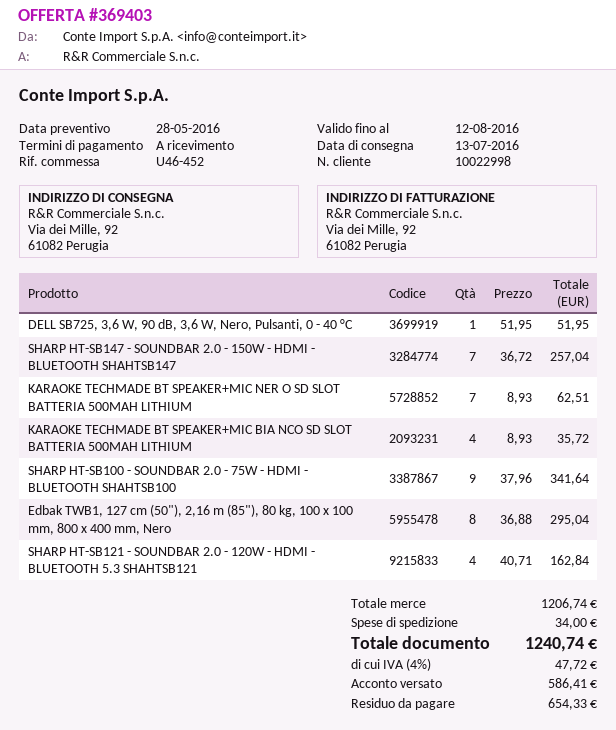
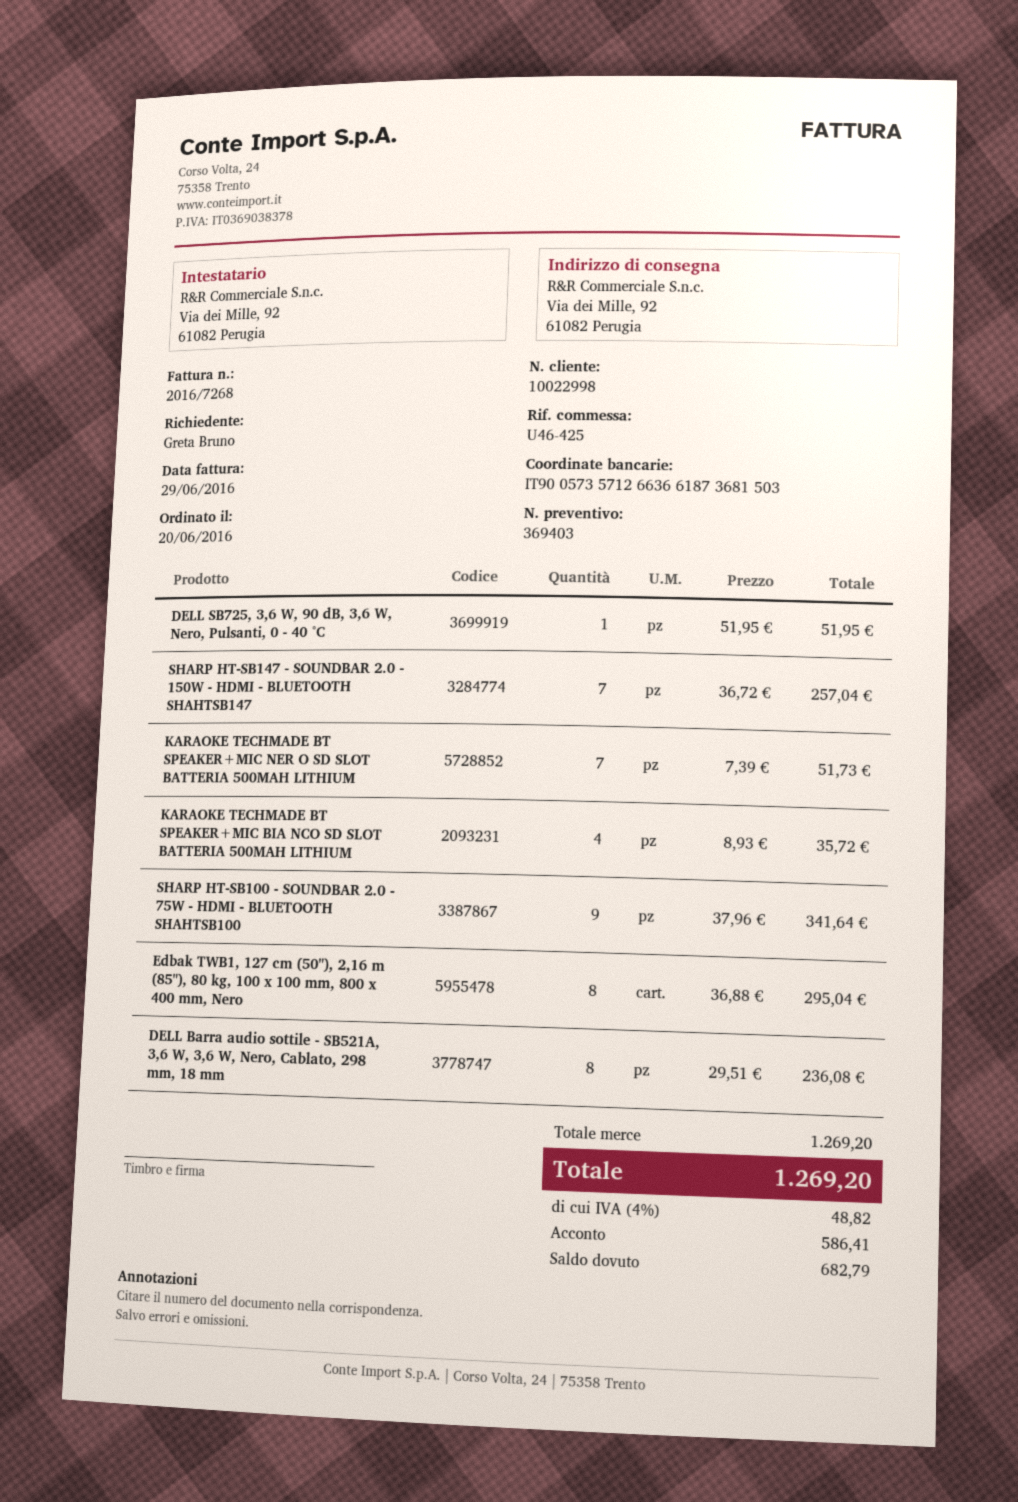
reference: U46-452 -> U46-425
KARAOKE TECHMADE BT SPEAKER+MIC NER O SD SLOT BATTERIA 500MAH LITHIUM: 7 x 8.93 = 62.51 -> 7 x 7.39 = 51.73
SHARP HT-SB121 - SOUNDBAR 2.0 - 120W - HDMI - BLUETOOTH 5.3 SHAHTSB121: 4 x 40.71 = 162.84 -> none
DELL Barra audio sottile - SB521A, 3,6 W, 3,6 W, Nero, Cablato, 298 mm, 18 mm: none -> 8 x 29.51 = 236.08
subtotal: 1206.74 -> 1269.20
shipping: 34.00 -> none
tax: 4% = 47.72 -> 4% = 48.82
total: 1240.74 -> 1269.20
balance: 654.33 -> 682.79

